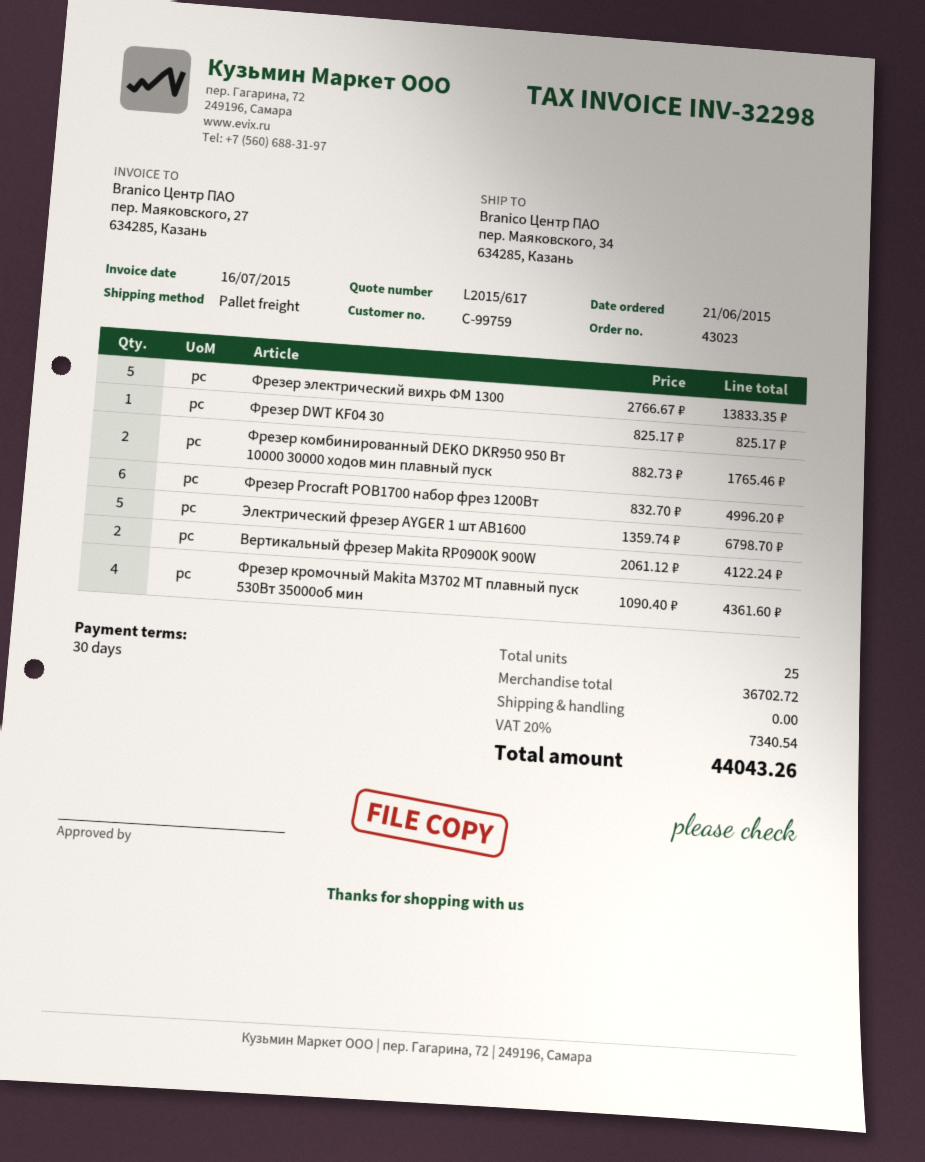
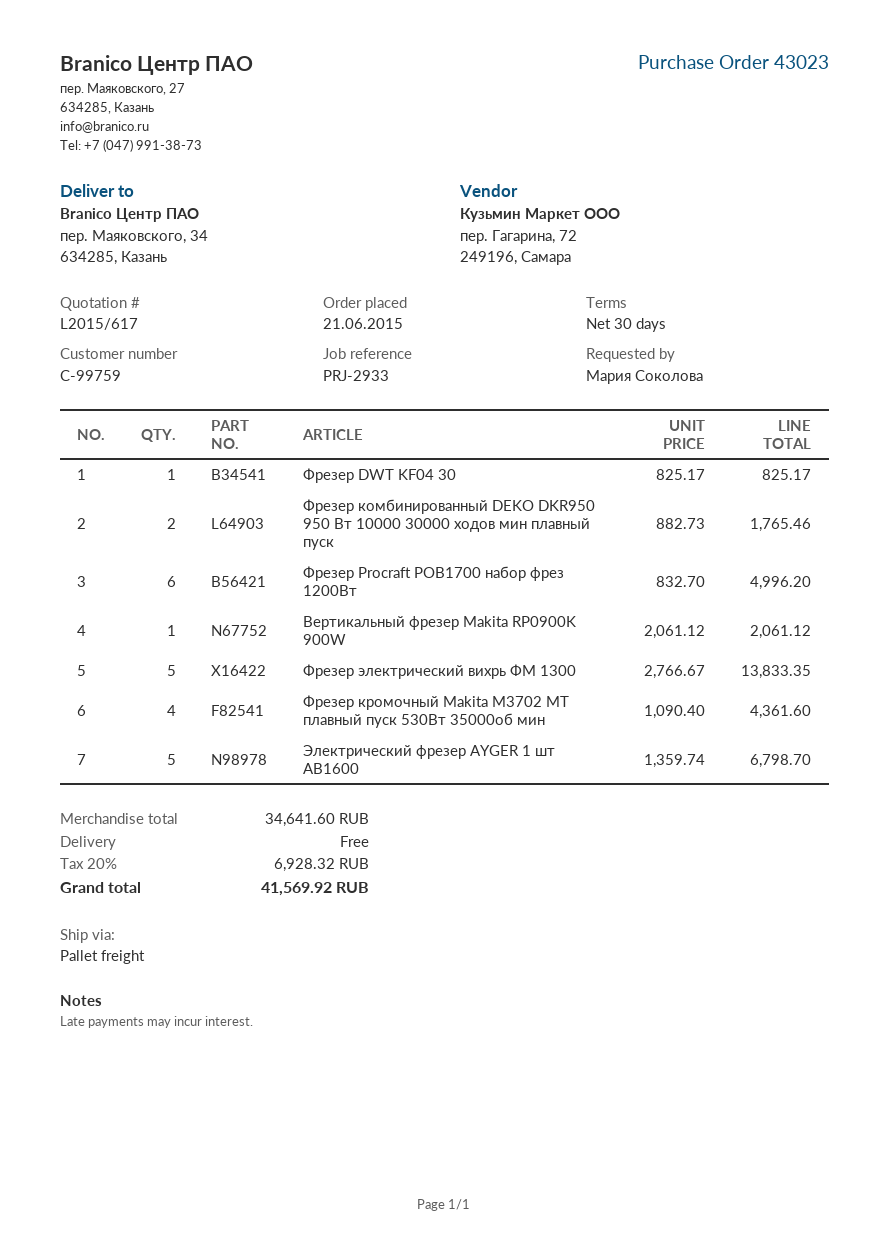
Вертикальный фрезер Makita RP0900K 900W: 2 x 2061.12 = 4122.24 -> 1 x 2061.12 = 2061.12
subtotal: 36702.72 -> 34641.60
tax: 20% = 7340.54 -> 20% = 6928.32
total: 44043.26 -> 41569.92

